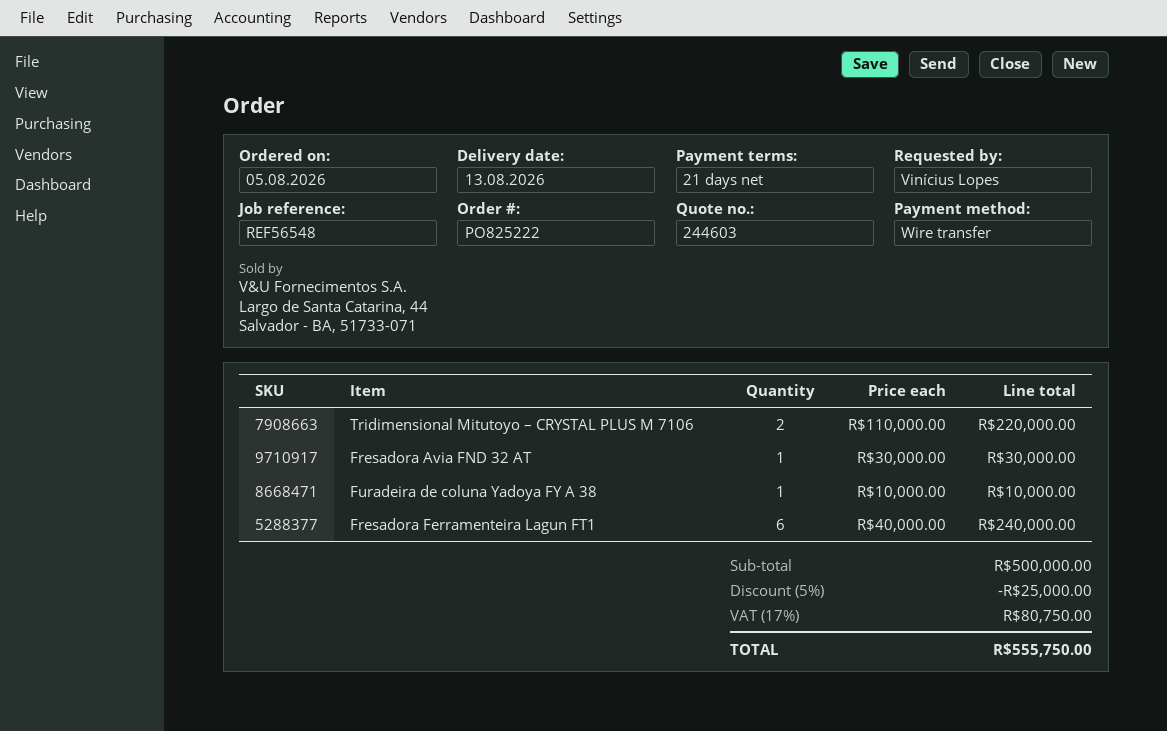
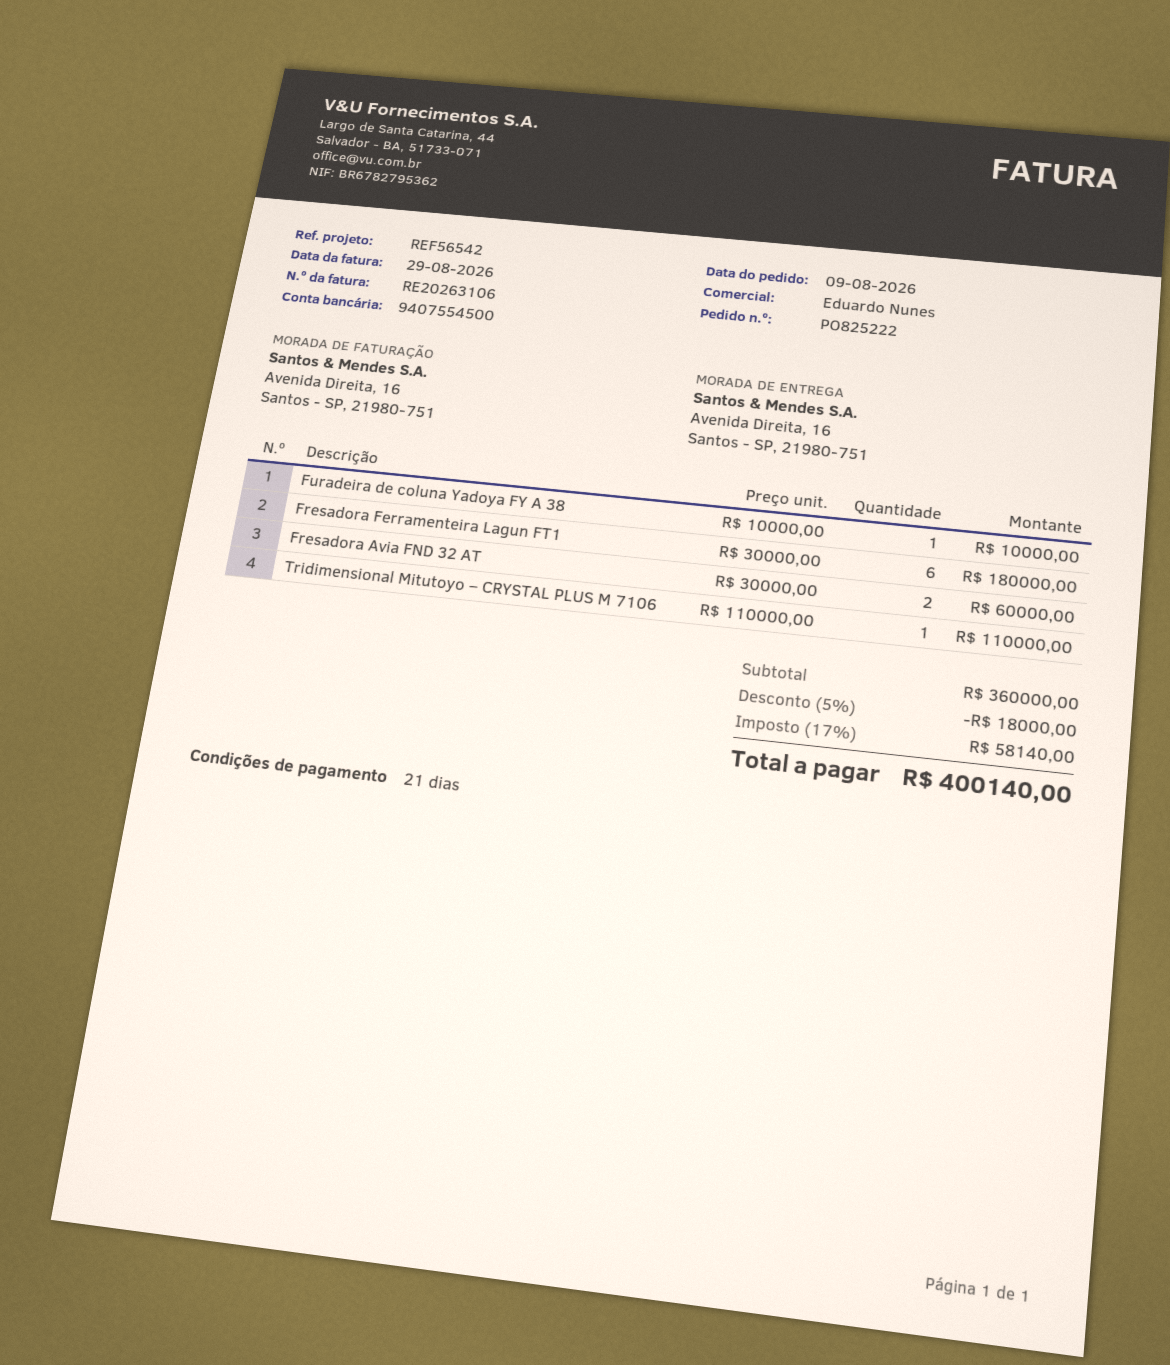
order date: 2026-08-05 -> 2026-08-09
reference: REF56548 -> REF56542
Tridimensional Mitutoyo – CRYSTAL PLUS M 7106: 2 x 110000.00 = 220000.00 -> 1 x 110000.00 = 110000.00
Fresadora Avia FND 32 AT: 1 x 30000.00 = 30000.00 -> 2 x 30000.00 = 60000.00
Fresadora Ferramenteira Lagun FT1: 6 x 40000.00 = 240000.00 -> 6 x 30000.00 = 180000.00
subtotal: 500000.00 -> 360000.00
discount: 5% = 25000.00 -> 5% = 18000.00
tax: 17% = 80750.00 -> 17% = 58140.00
total: 555750.00 -> 400140.00

